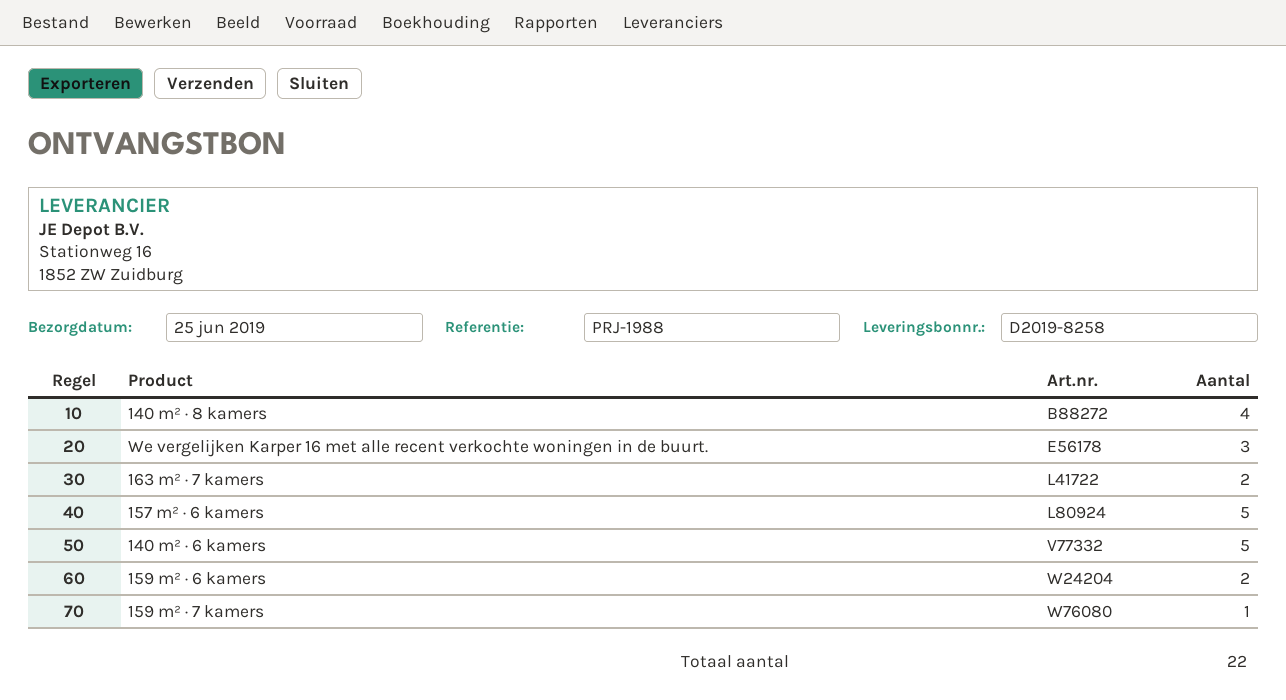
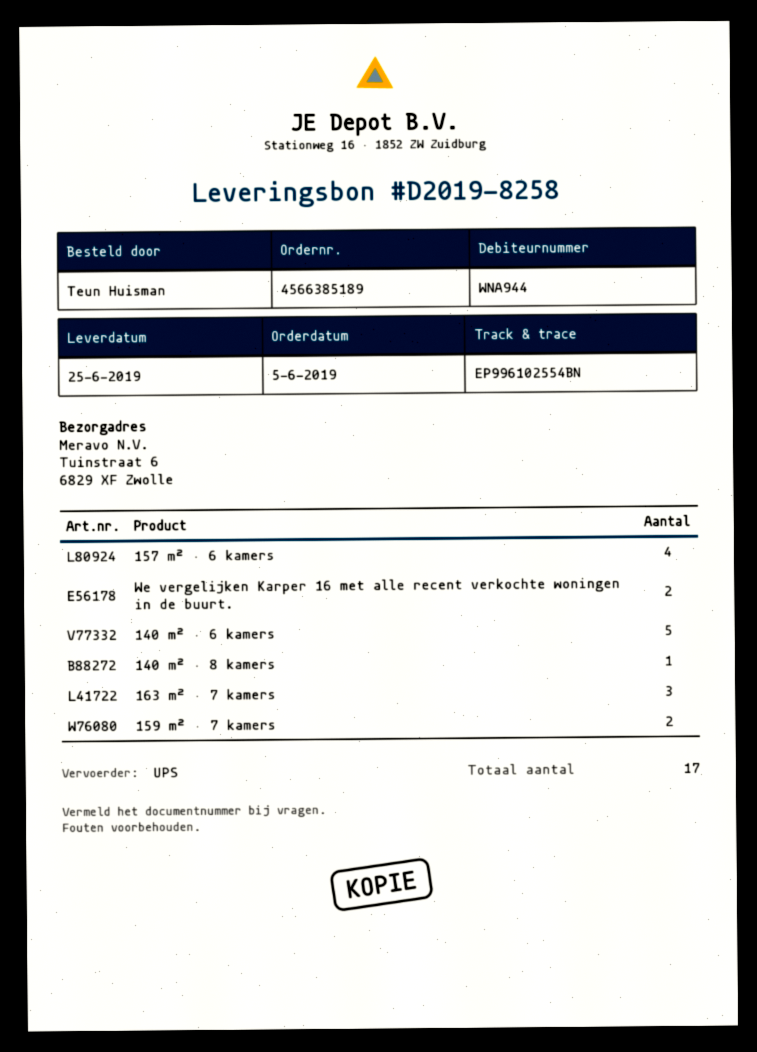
140 m² · 8 kamers: 4 -> 1
We vergelijken Karper 16 met alle recent verkochte woningen in de buurt.: 3 -> 2
163 m² · 7 kamers: 2 -> 3
157 m² · 6 kamers: 5 -> 4
159 m² · 6 kamers: 2 -> none
159 m² · 7 kamers: 1 -> 2
total quantity: 22 -> 17

